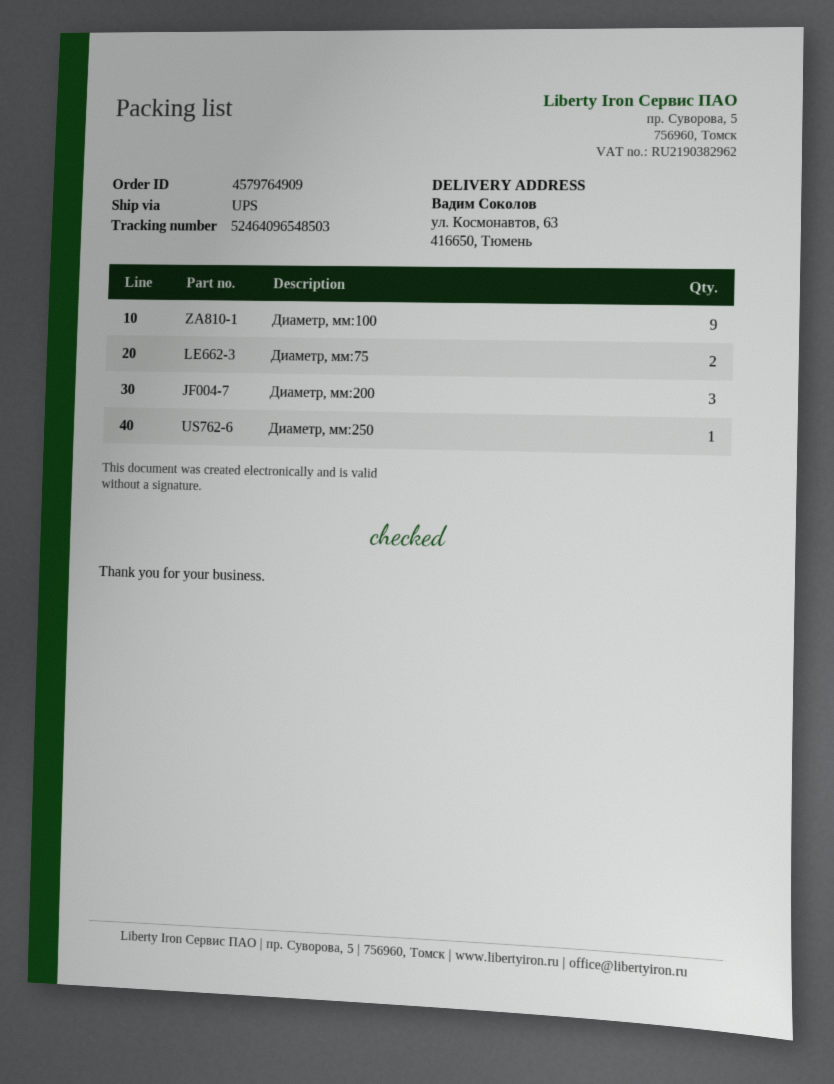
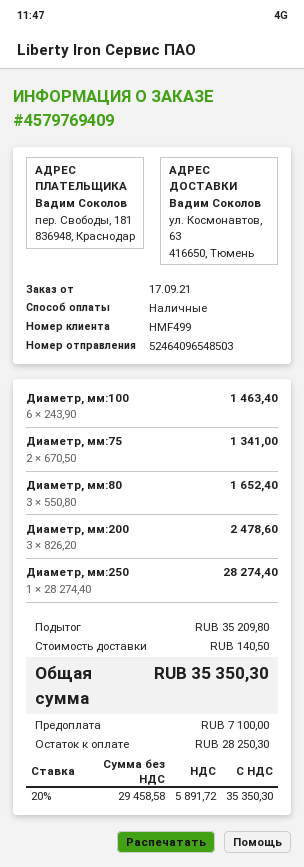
order number: 4579764909 -> 4579769409
Диаметр, мм:100: 9 -> 6
Диаметр, мм:80: none -> 3

